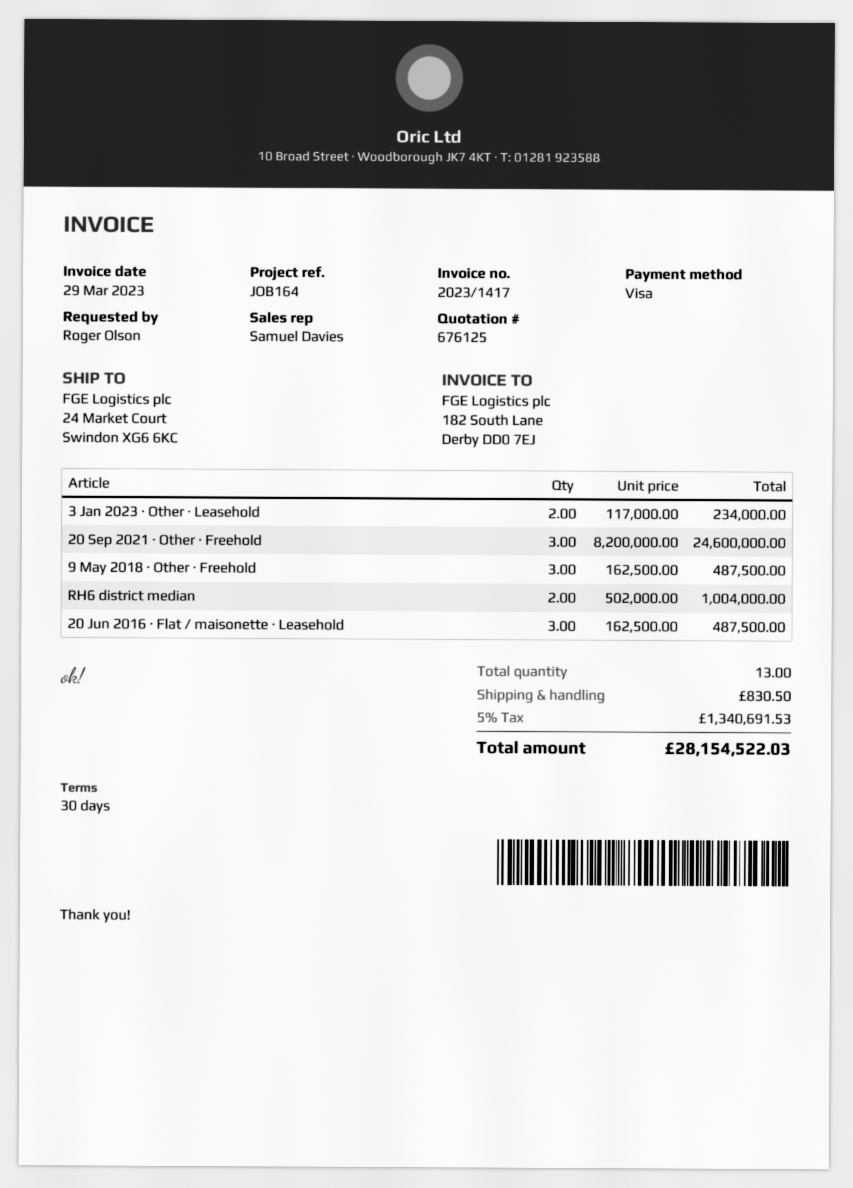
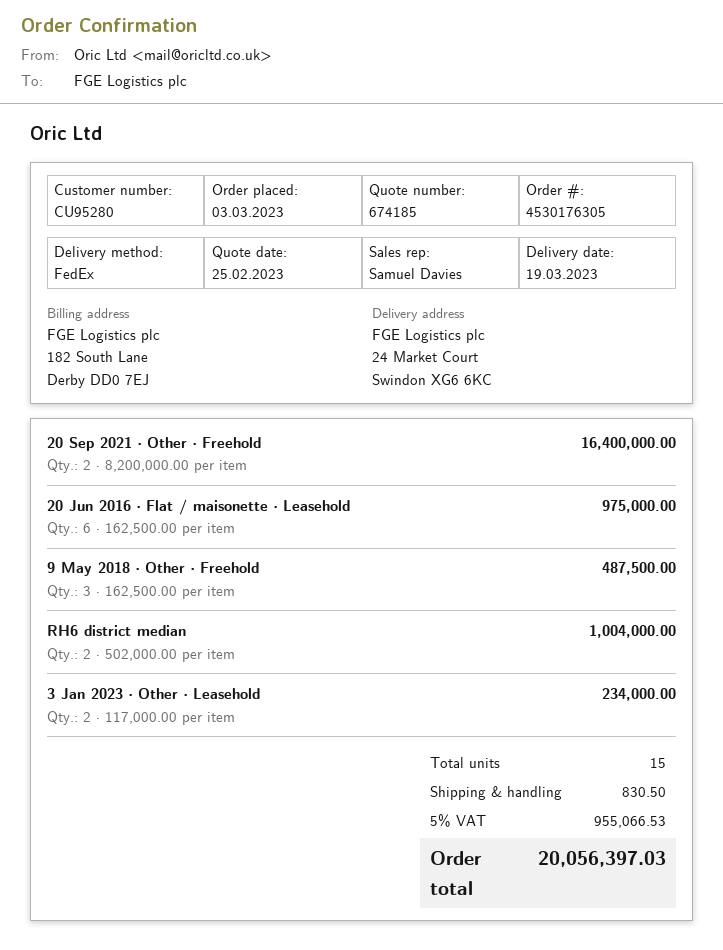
quote number: 676125 -> 674185
20 Sep 2021 · Other · Freehold: 3 x 8200000.00 = 24600000.00 -> 2 x 8200000.00 = 16400000.00
20 Jun 2016 · Flat / maisonette · Leasehold: 3 x 162500.00 = 487500.00 -> 6 x 162500.00 = 975000.00
total quantity: 13 -> 15
tax: 5% = 1340691.53 -> 5% = 955066.53
total: 28154522.03 -> 20056397.03

